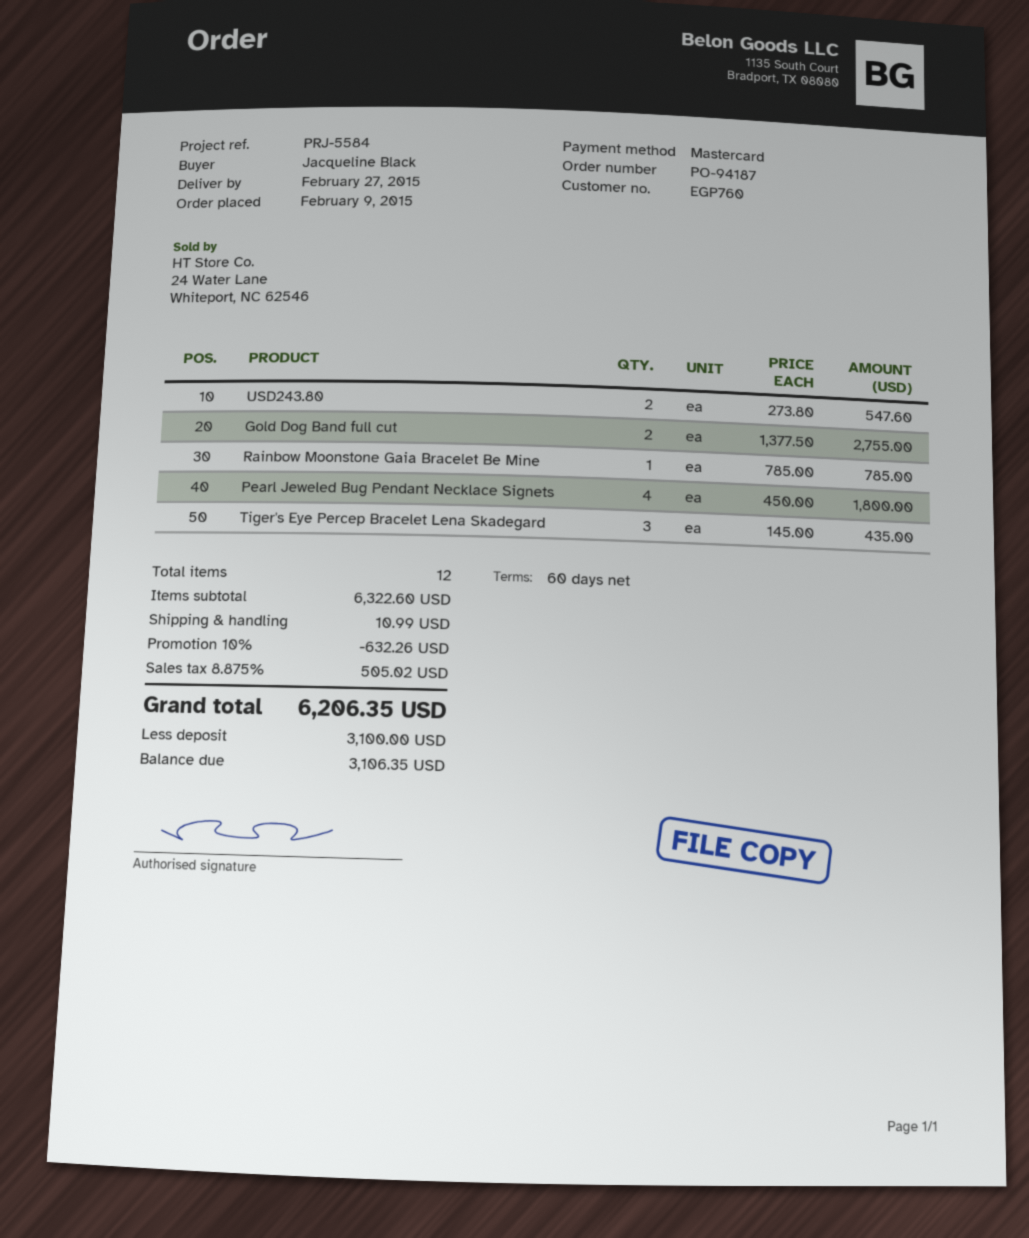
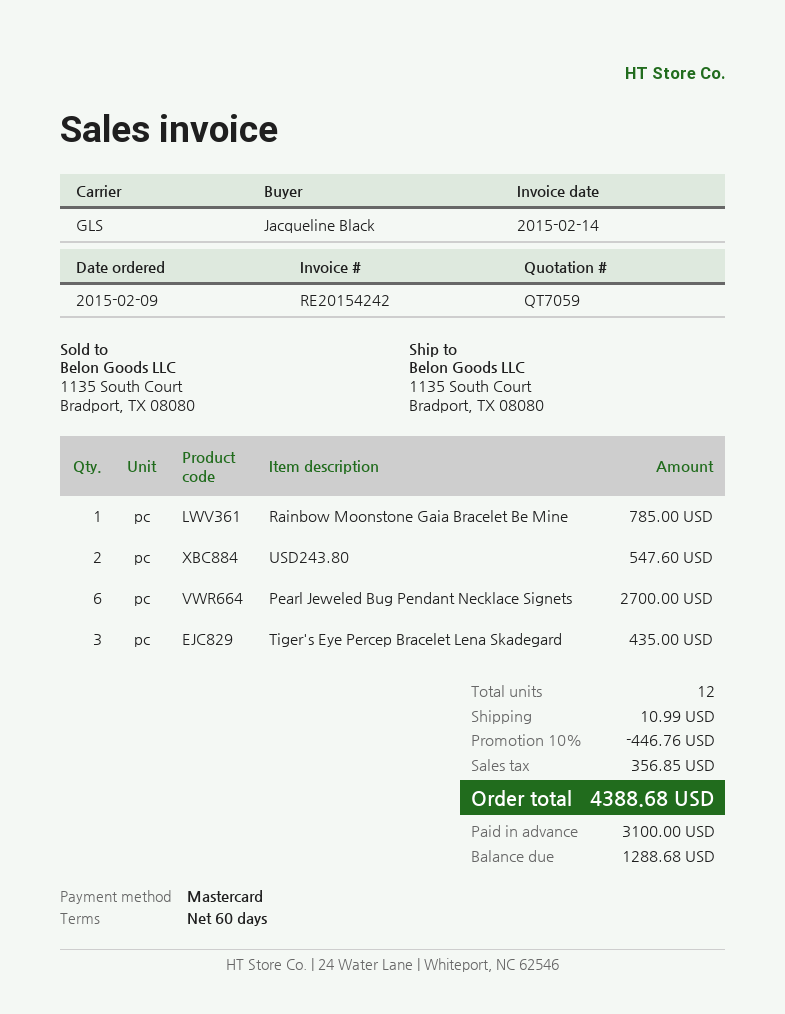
Gold Dog Band full cut: 2 for 2755.00 -> none
Pearl Jeweled Bug Pendant Necklace Signets: 4 for 1800.00 -> 6 for 2700.00
discount: 10% = 632.26 -> 10% = 446.76
tax: 505.02 -> 356.85
total: 6206.35 -> 4388.68
balance: 3106.35 -> 1288.68

